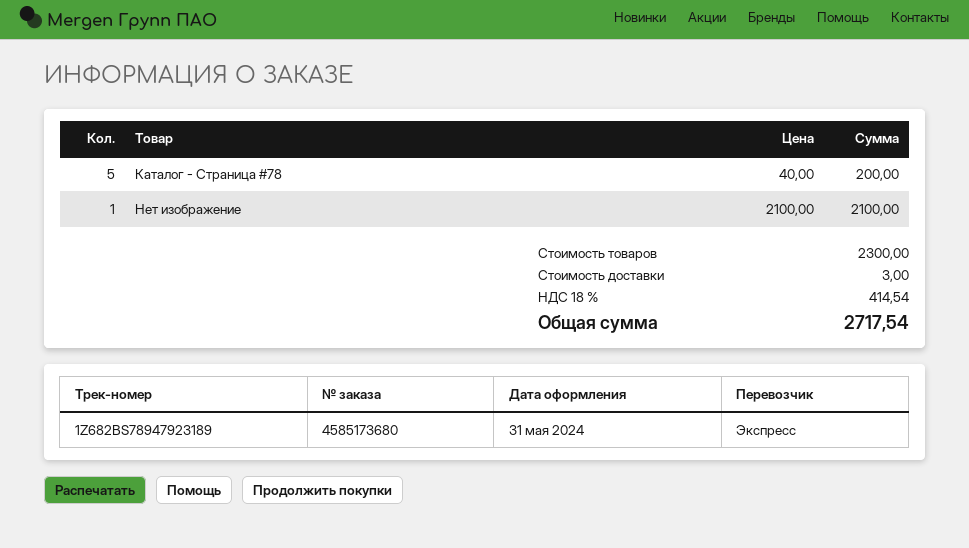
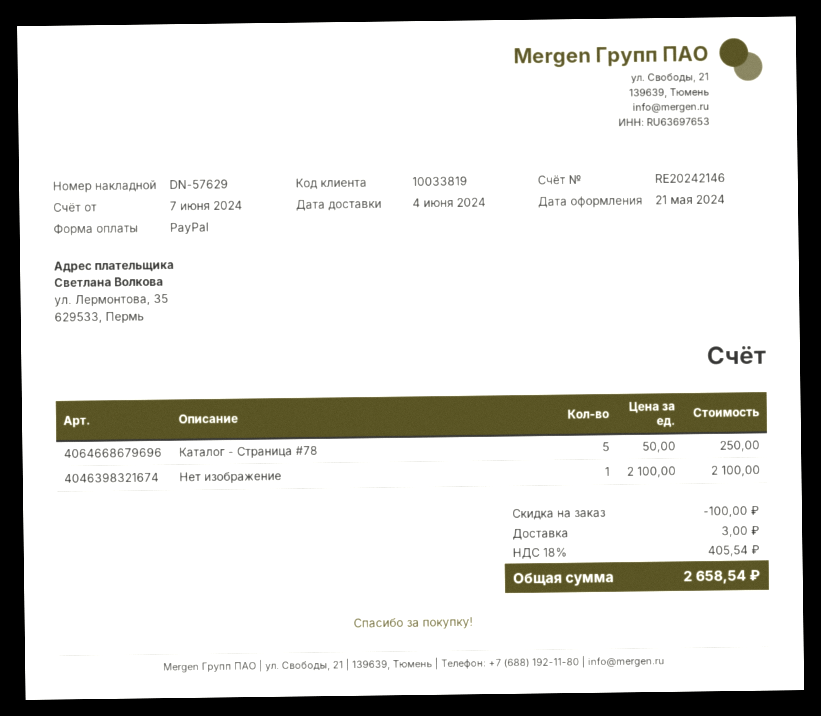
order date: 2024-05-31 -> 2024-05-21
Каталог - Страница #78: 5 x 40.00 = 200.00 -> 5 x 50.00 = 250.00
discount: none -> 100.00
tax: 18% = 414.54 -> 18% = 405.54
total: 2717.54 -> 2658.54

